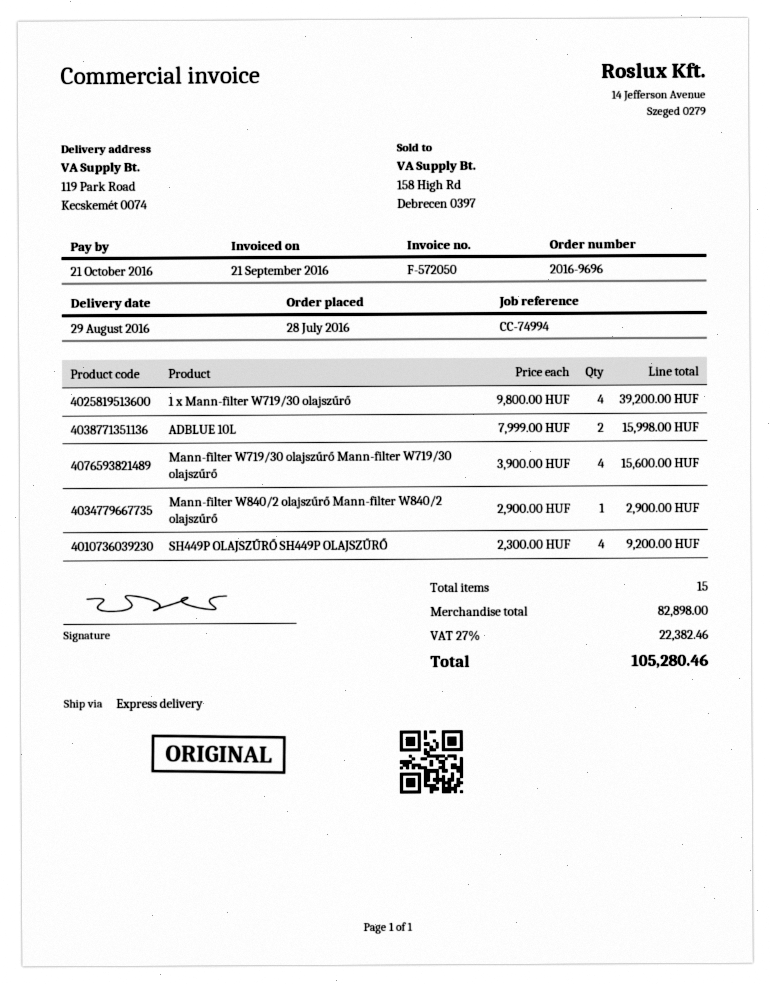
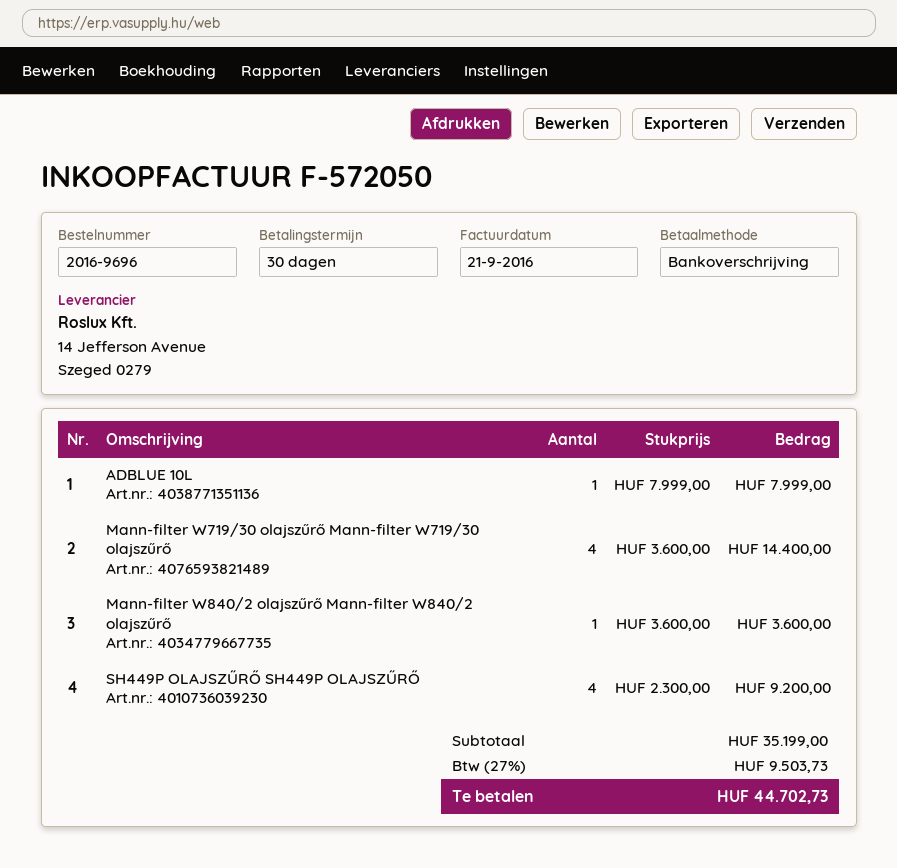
1 x Mann-filter W719/30 olajszűrő: 4 x 9800.00 = 39200.00 -> none
ADBLUE 10L: 2 x 7999.00 = 15998.00 -> 1 x 7999.00 = 7999.00
Mann-filter W719/30 olajszűrő Mann-filter W719/30 olajszűrő: 4 x 3900.00 = 15600.00 -> 4 x 3600.00 = 14400.00
Mann-filter W840/2 olajszűrő Mann-filter W840/2 olajszűrő: 1 x 2900.00 = 2900.00 -> 1 x 3600.00 = 3600.00
subtotal: 82898.00 -> 35199.00
tax: 27% = 22382.46 -> 27% = 9503.73
total: 105280.46 -> 44702.73

